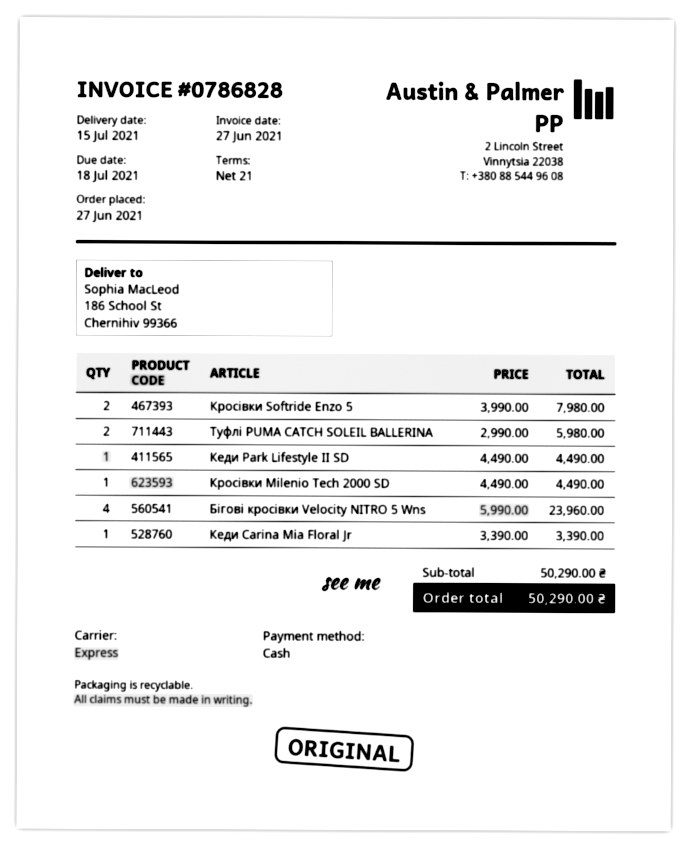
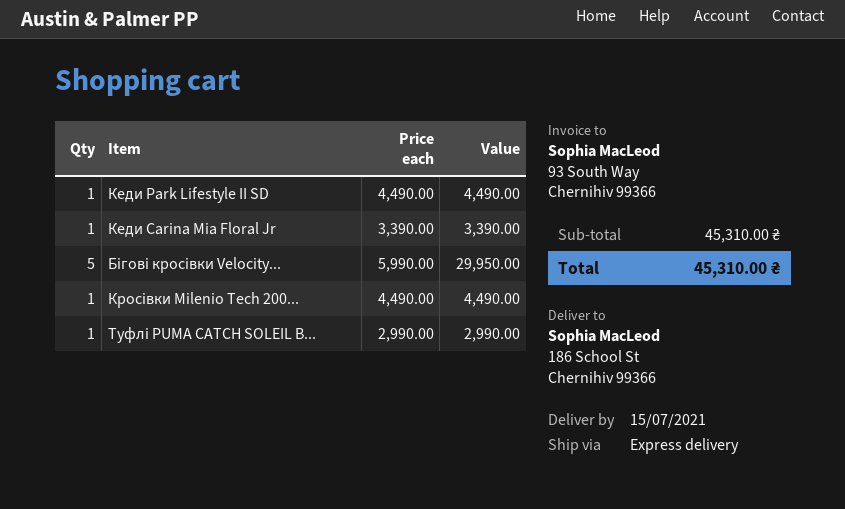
Кросівки Softride Enzo 5: 2 x 3990.00 = 7980.00 -> none
Туфлі PUMA CATCH SOLEIL BALLERINA: 2 x 2990.00 = 5980.00 -> 1 x 2990.00 = 2990.00
Бігові кросівки Velocity NITRO 5 Wns: 4 x 5990.00 = 23960.00 -> 5 x 5990.00 = 29950.00
subtotal: 50290.00 -> 45310.00
total: 50290.00 -> 45310.00

